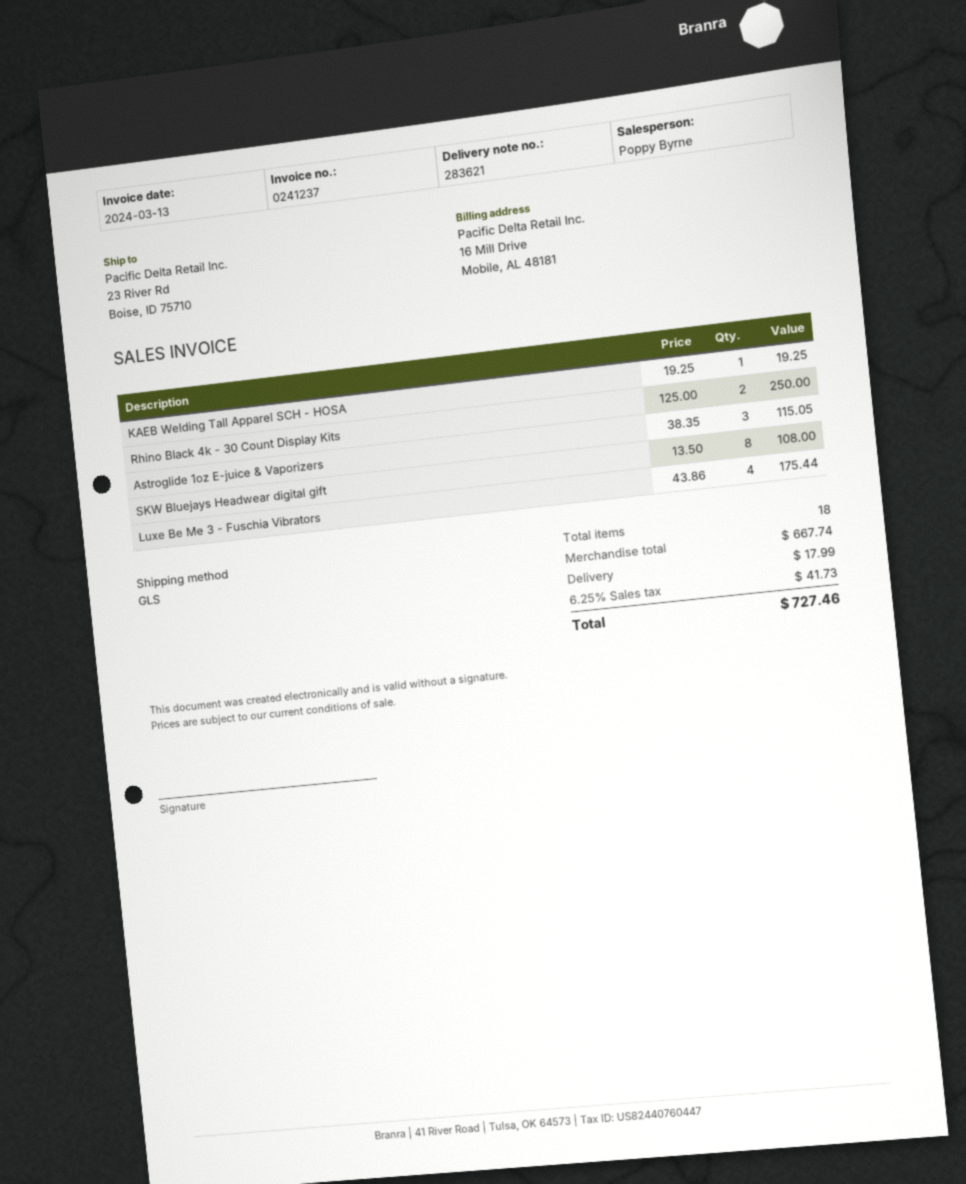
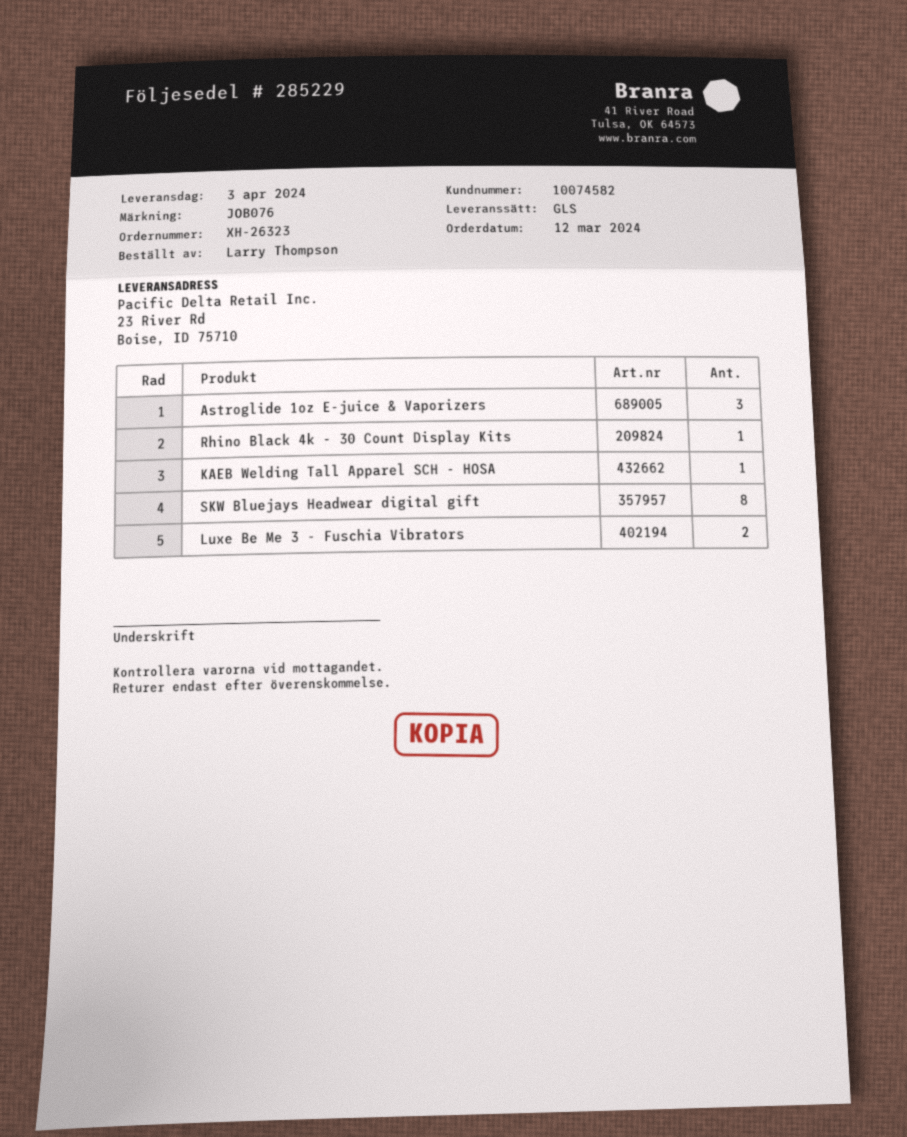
delivery note number: 283621 -> 285229
Rhino Black 4k - 30 Count Display Kits: 2 -> 1
Luxe Be Me 3 - Fuschia Vibrators: 4 -> 2

